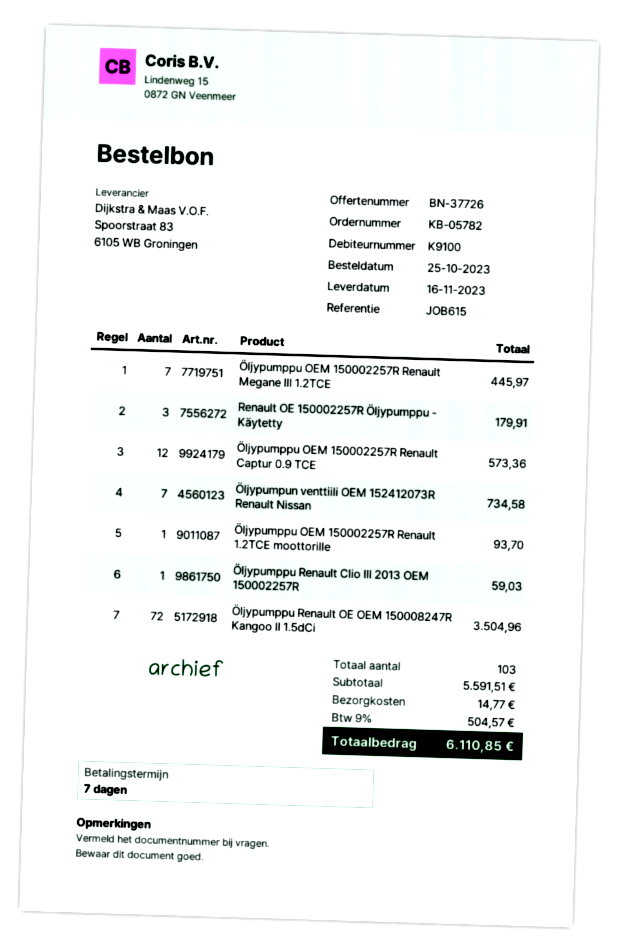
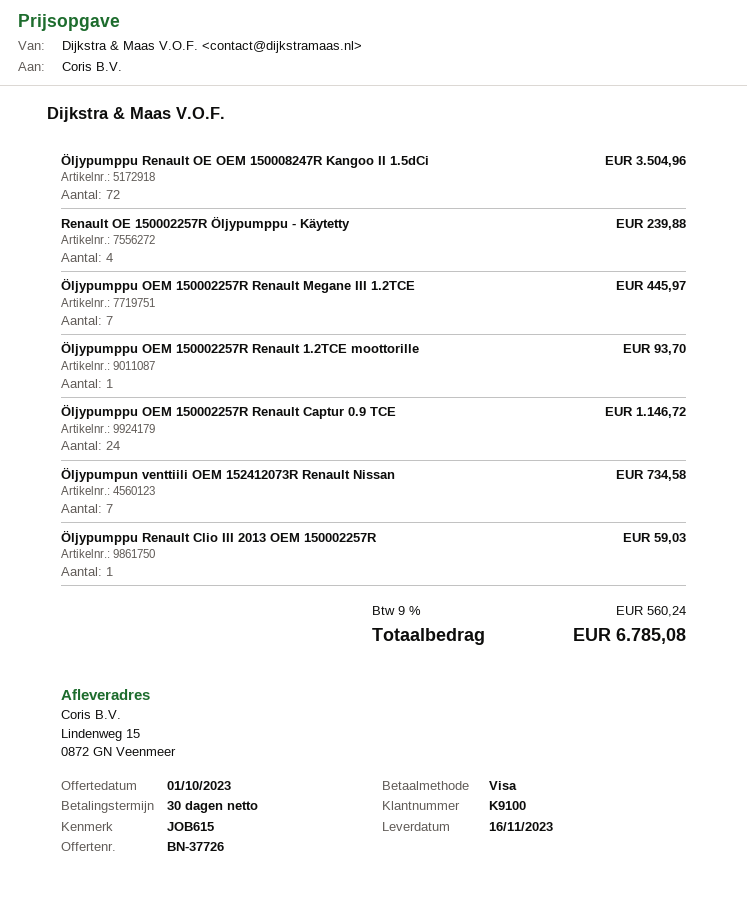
payment terms: 7 days -> 30 days
Renault OE 150002257R Öljypumppu - Käytetty: 3 for 179.91 -> 4 for 239.88
Öljypumppu OEM 150002257R Renault Captur 0.9 TCE: 12 for 573.36 -> 24 for 1146.72
shipping: 14.77 -> none
tax: 9% = 504.57 -> 9% = 560.24
total: 6110.85 -> 6785.08

